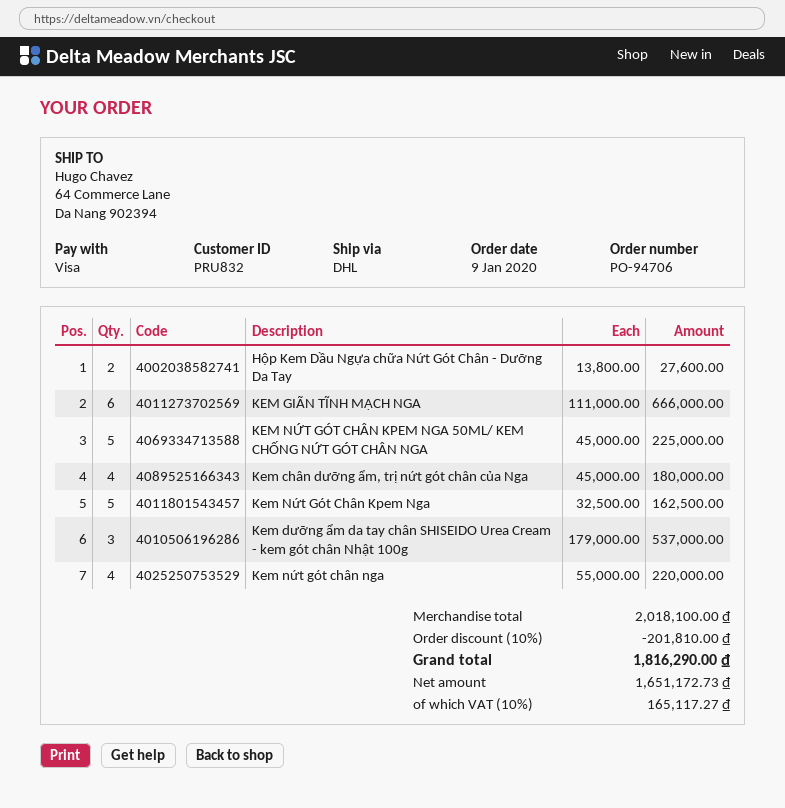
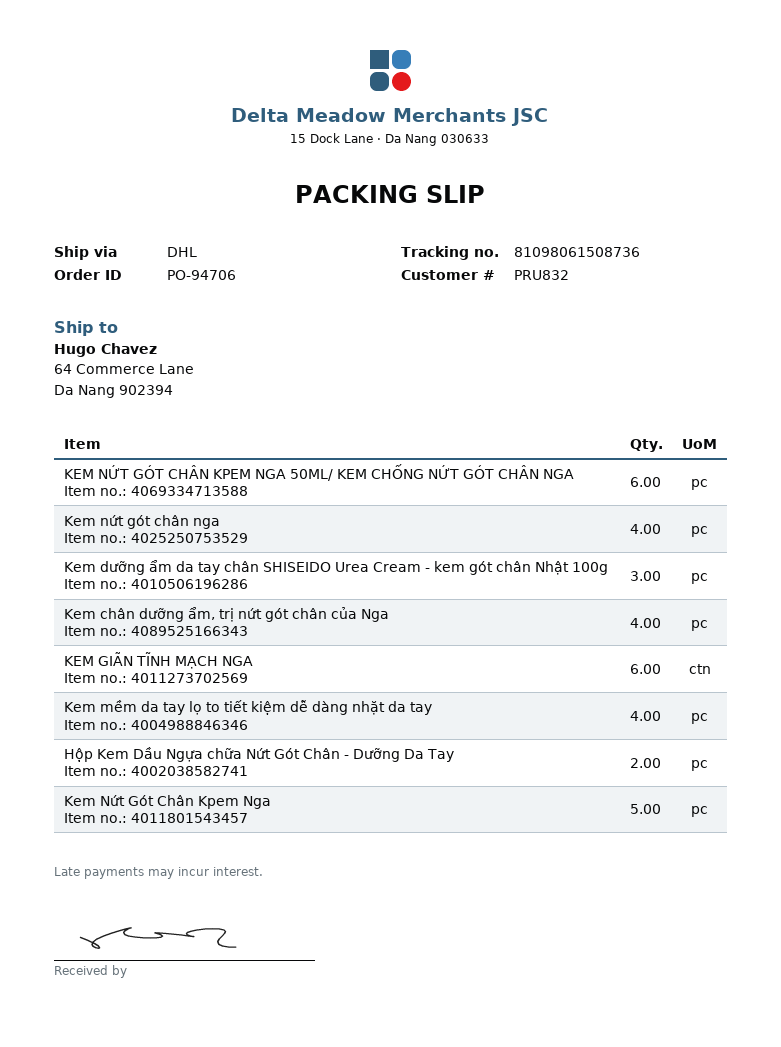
KEM NỨT GÓT CHÂN KPEM NGA 50ML/ KEM CHỐNG NỨT GÓT CHÂN NGA: 5 -> 6
Kem mềm da tay lọ to tiết kiệm dễ dàng nhặt da tay: none -> 4

